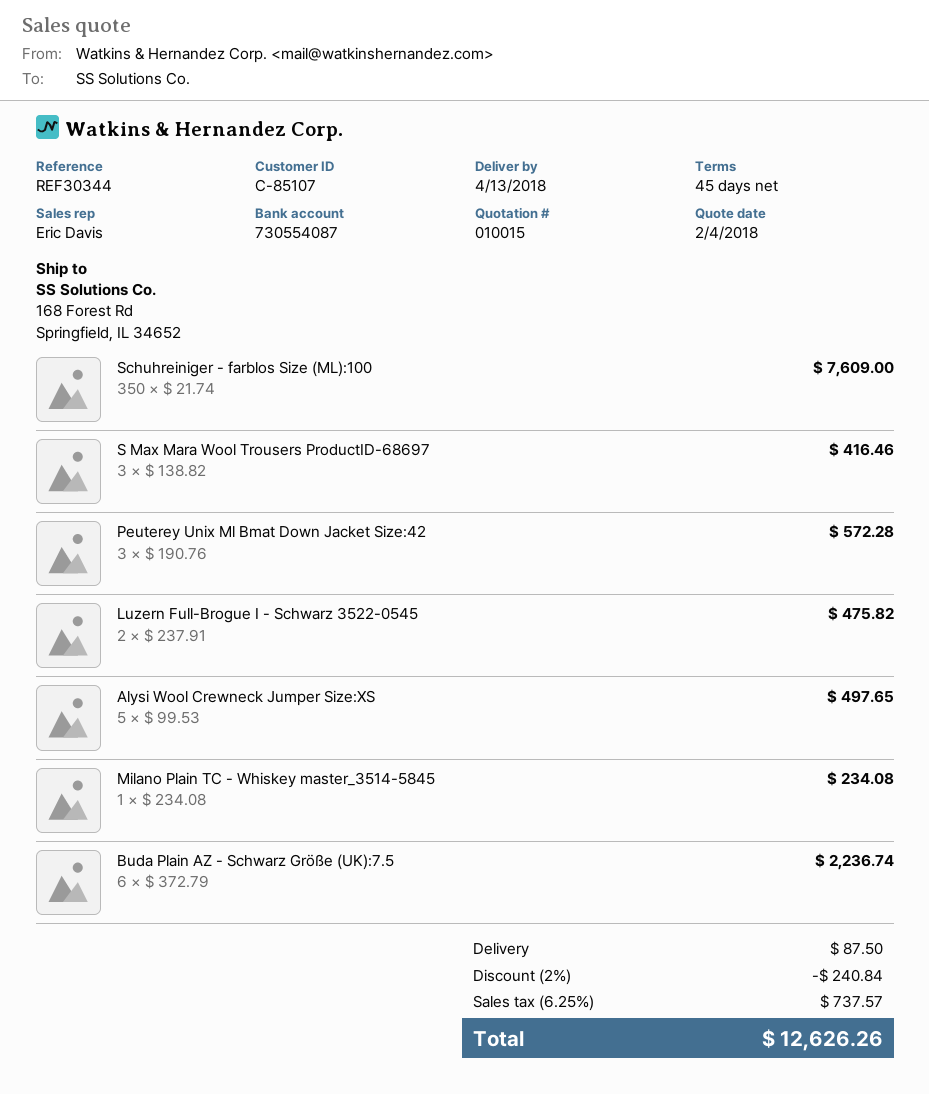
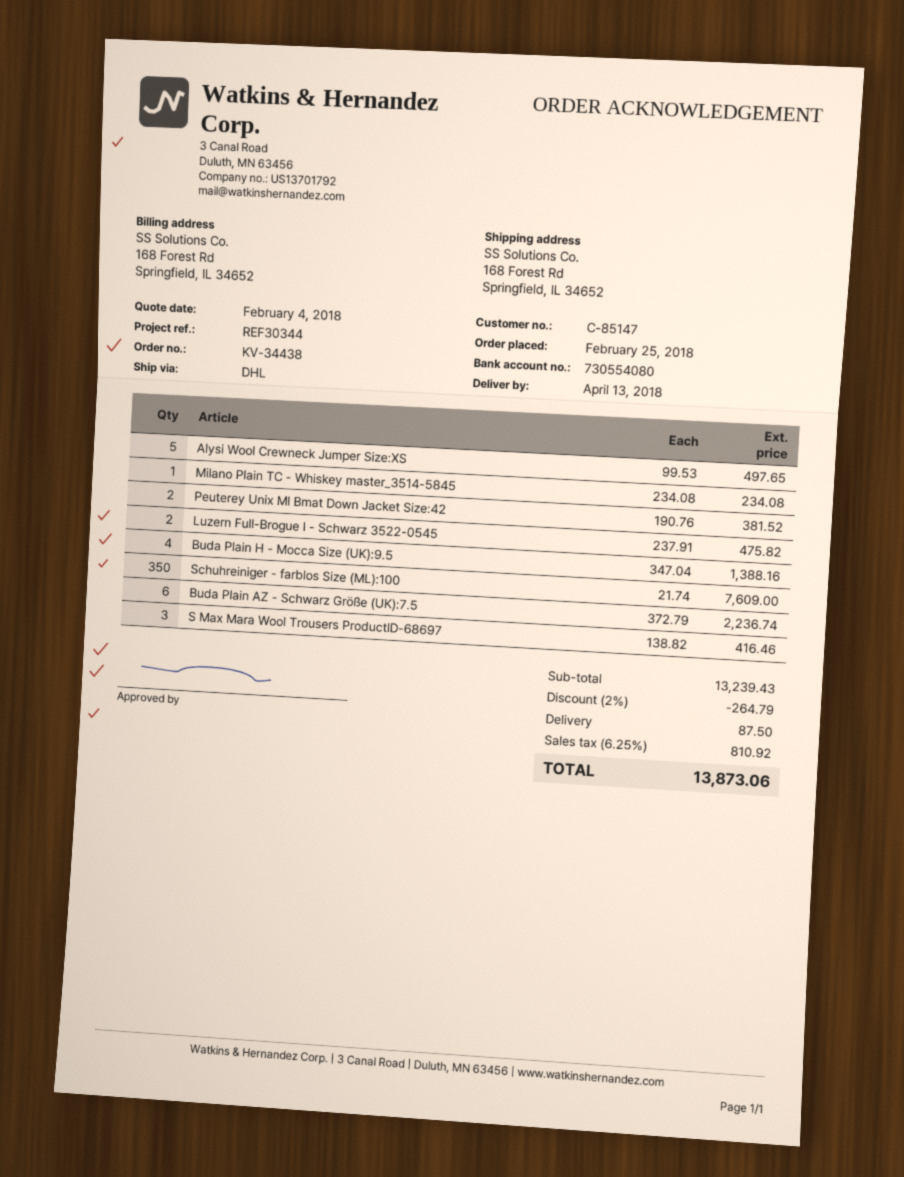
customer number: C-85107 -> C-85147
bank account: 730554087 -> 730554080
Peuterey Unix Ml Bmat Down Jacket Size:42: 3 x 190.76 = 572.28 -> 2 x 190.76 = 381.52
Buda Plain H - Mocca Size (UK):9.5: none -> 4 x 347.04 = 1388.16
discount: 2% = 240.84 -> 2% = 264.79
tax: 6.25% = 737.57 -> 6.25% = 810.92
total: 12626.26 -> 13873.06

